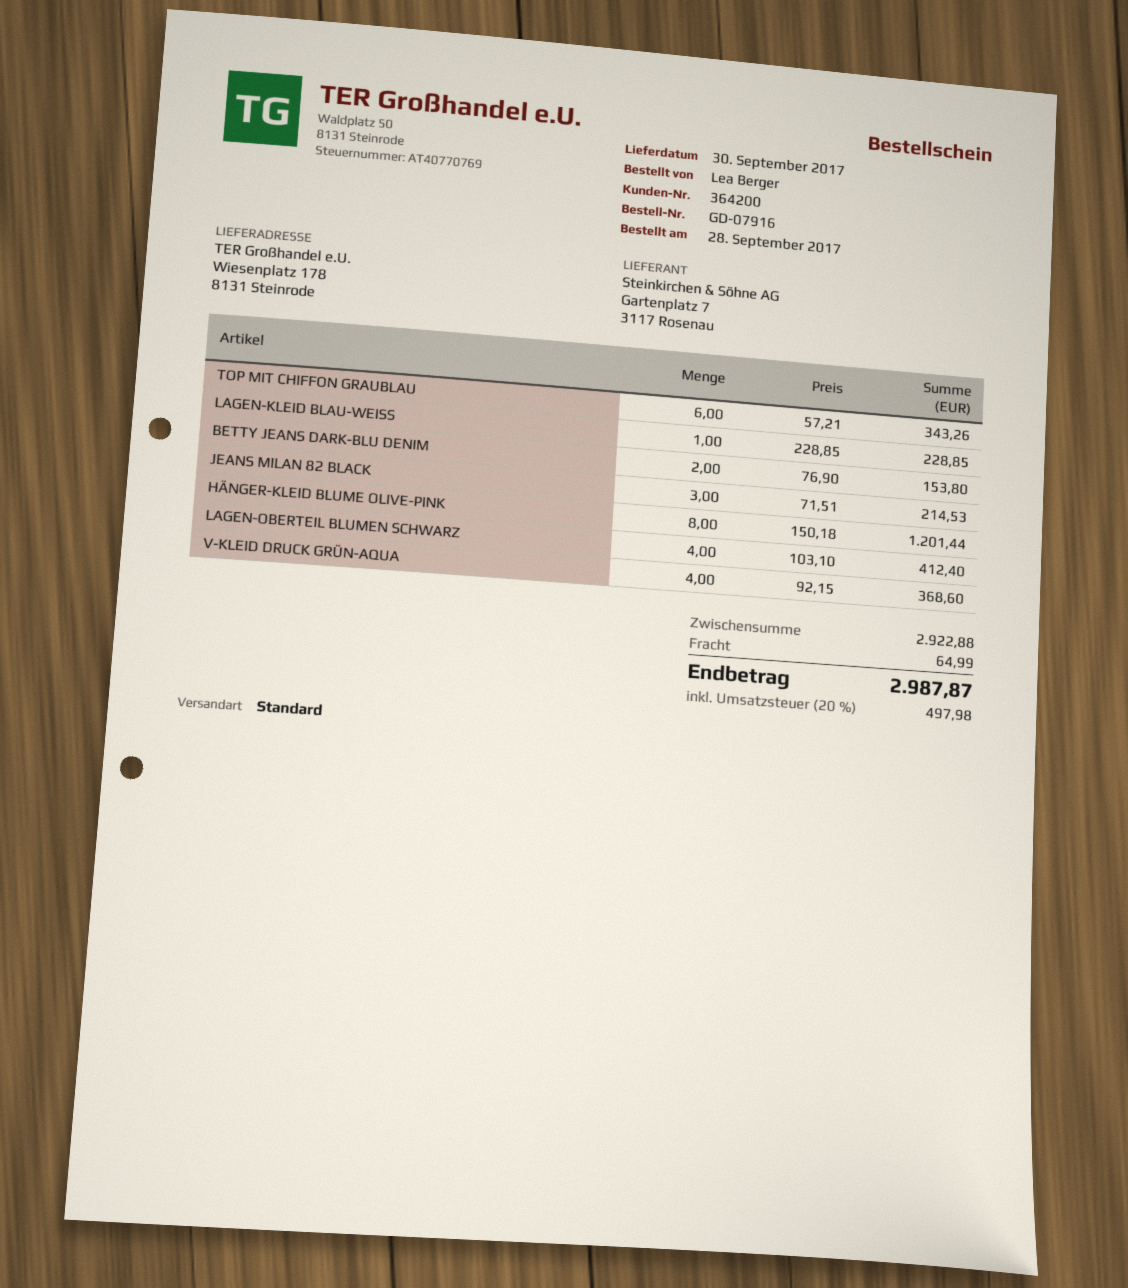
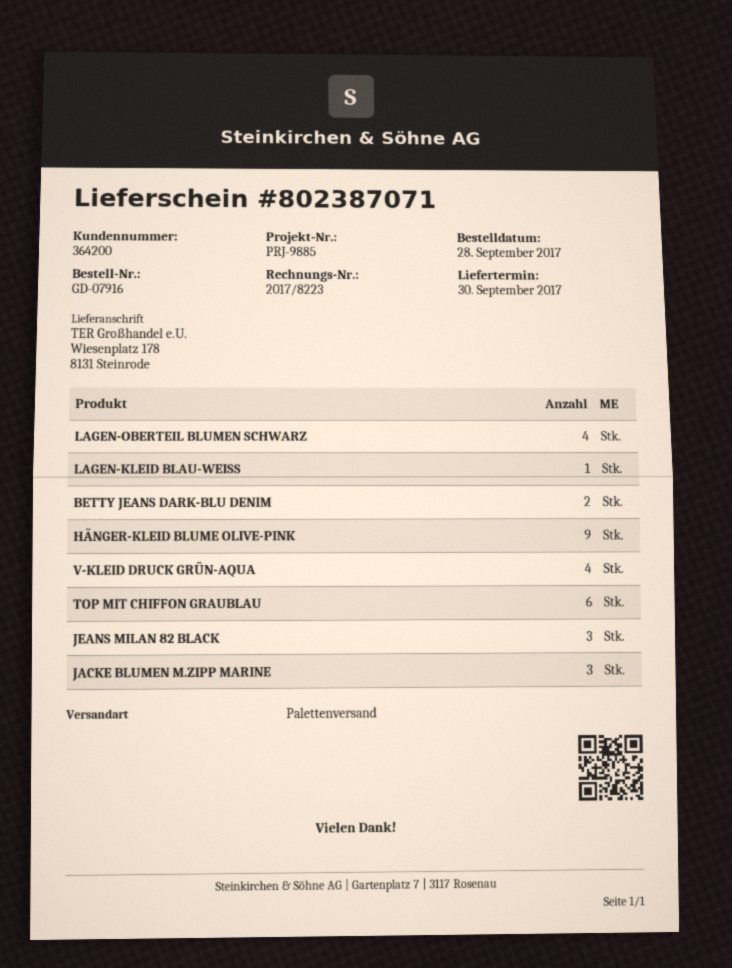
shipping method: standard -> pallet freight
HÄNGER-KLEID BLUME OLIVE-PINK: 8 -> 9
JACKE BLUMEN M.ZIPP MARINE: none -> 3

